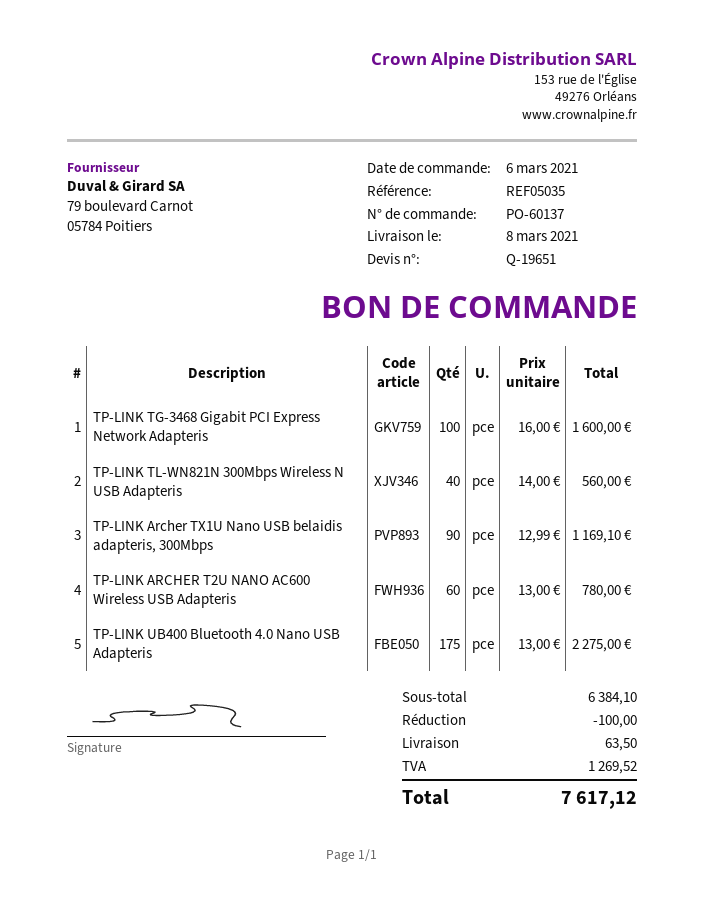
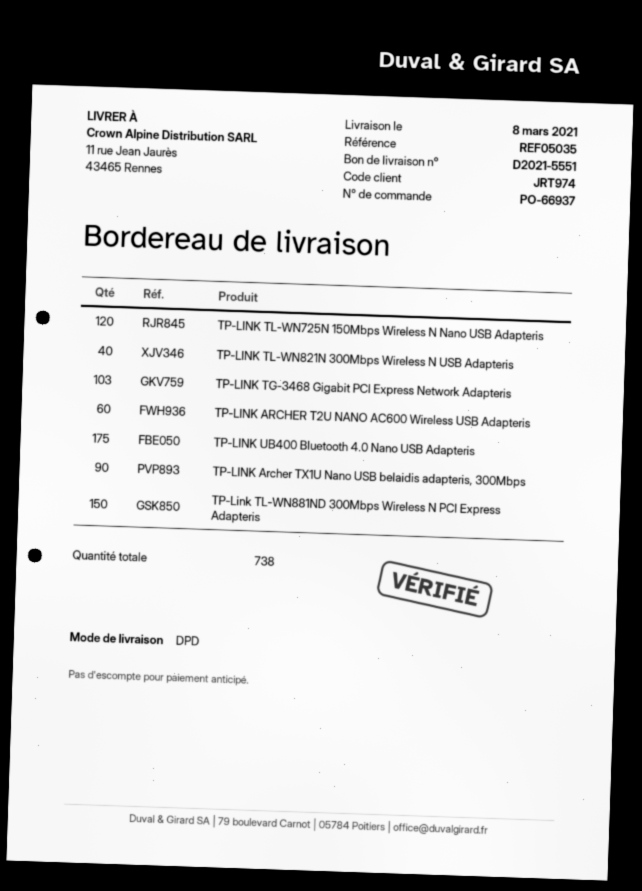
order number: PO-60137 -> PO-66937
TP-LINK TG-3468 Gigabit PCI Express Network Adapteris: 100 -> 103
TP-LINK TL-WN725N 150Mbps Wireless N Nano USB Adapteris: none -> 120
TP-Link TL-WN881ND 300Mbps Wireless N PCI Express Adapteris: none -> 150

